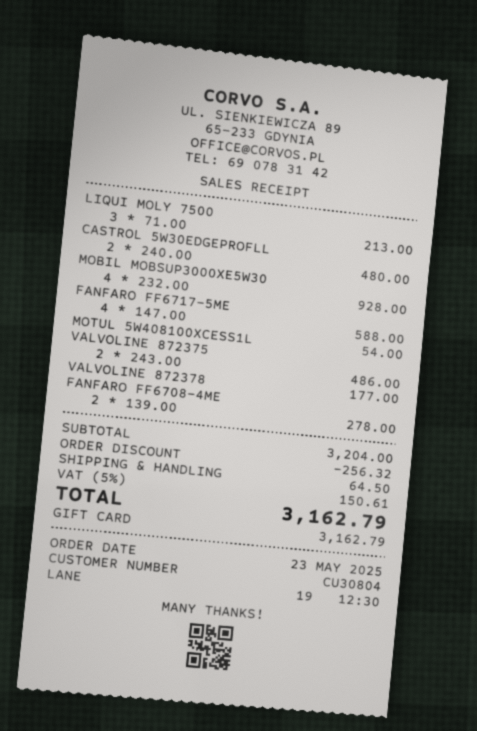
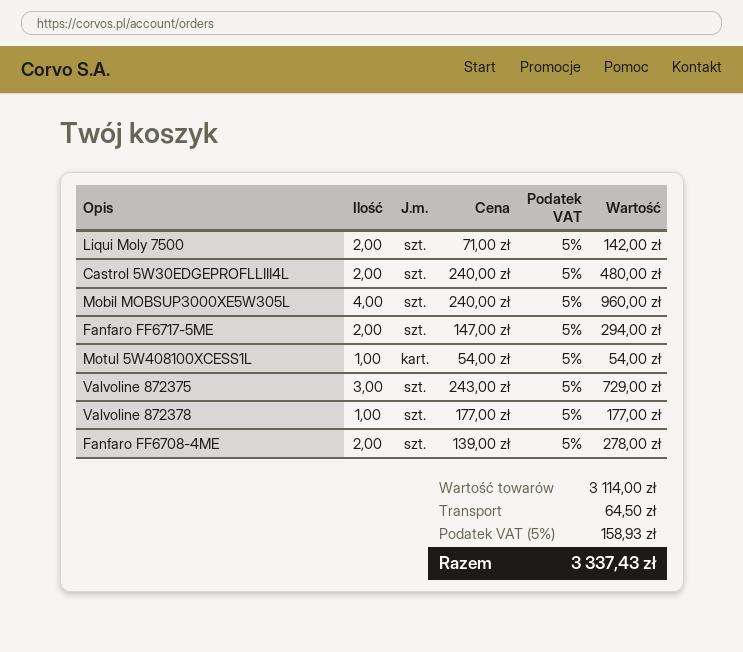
LIQUI MOLY 7500: 3 x 71.00 = 213.00 -> 2 x 71.00 = 142.00
MOBIL MOBSUP3000XE5W30: 4 x 232.00 = 928.00 -> 4 x 240.00 = 960.00
FANFARO FF6717-5ME: 4 x 147.00 = 588.00 -> 2 x 147.00 = 294.00
VALVOLINE 872375: 2 x 243.00 = 486.00 -> 3 x 243.00 = 729.00
subtotal: 3204.00 -> 3114.00
discount: 256.32 -> none
tax: 5% = 150.61 -> 5% = 158.93
total: 3162.79 -> 3337.43

